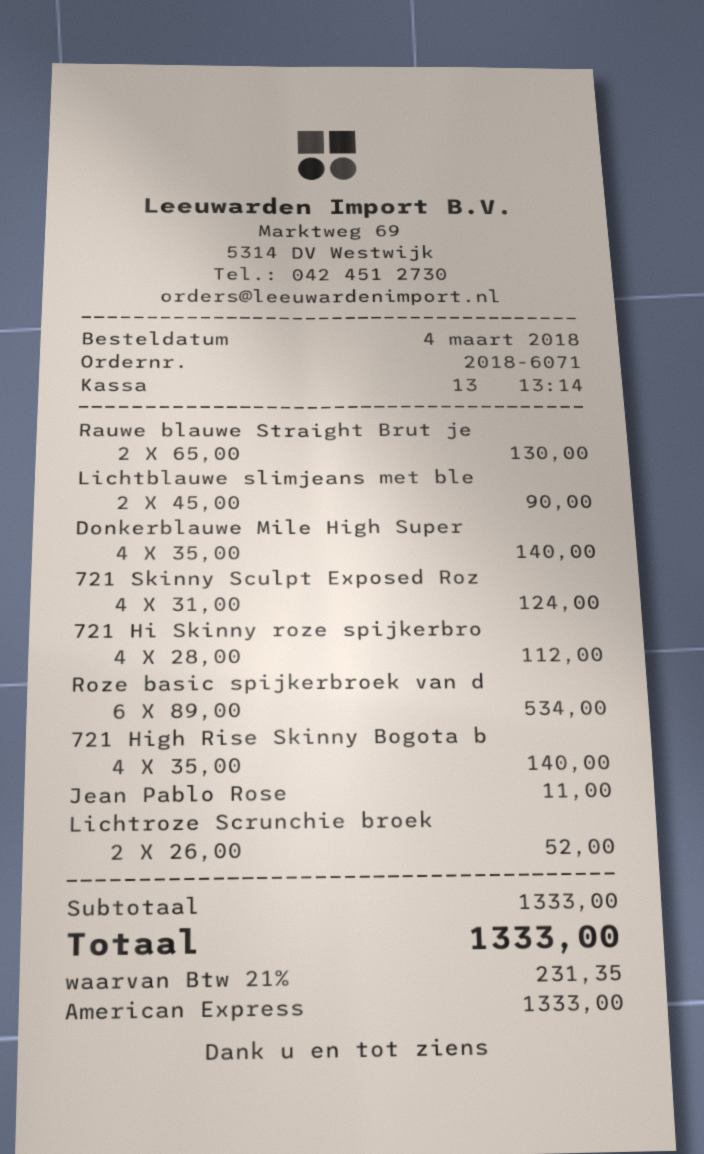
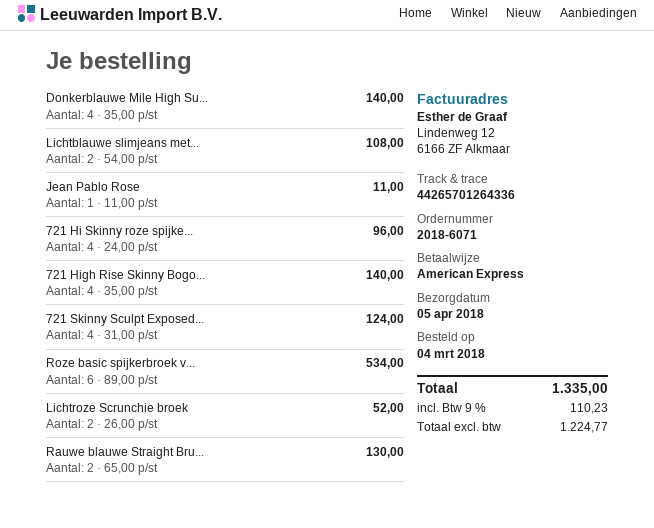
Lichtblauwe slimjeans met ble: 2 x 45.00 = 90.00 -> 2 x 54.00 = 108.00
721 Hi Skinny roze spijkerbro: 4 x 28.00 = 112.00 -> 4 x 24.00 = 96.00
tax: 21% = 231.35 -> 9% = 110.23
total: 1333.00 -> 1335.00

